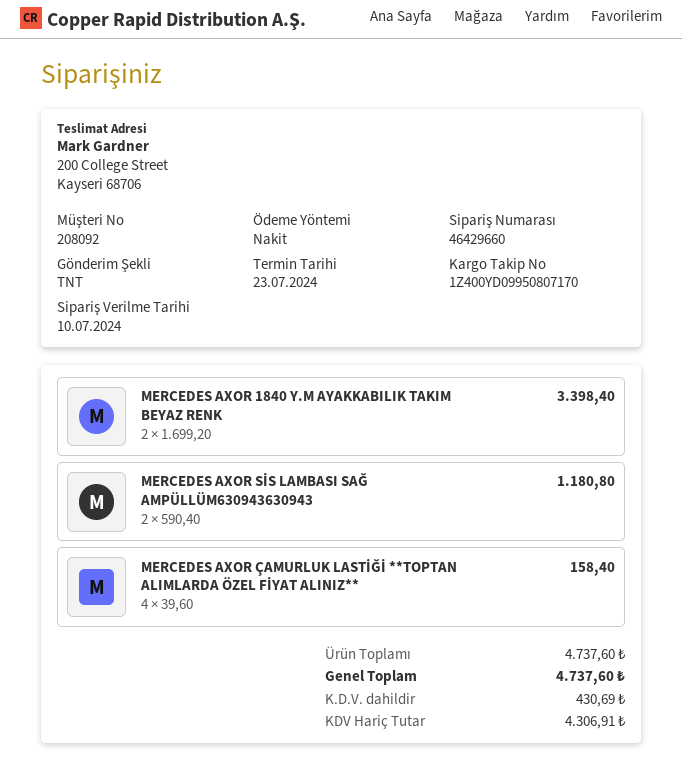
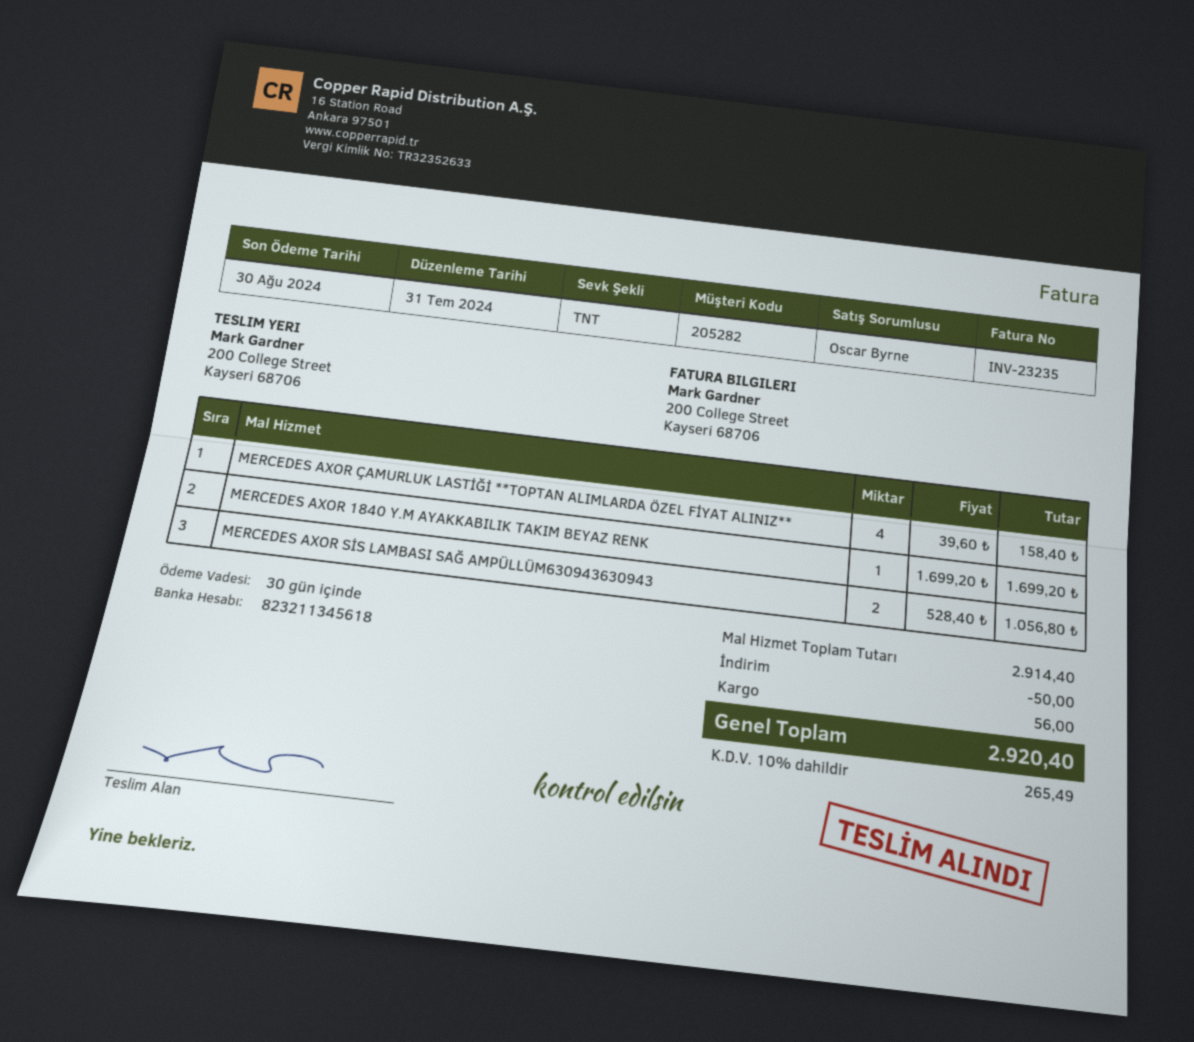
customer number: 208092 -> 205282
MERCEDES AXOR 1840 Y.M AYAKKABILIK TAKIM BEYAZ RENK: 2 x 1699.20 = 3398.40 -> 1 x 1699.20 = 1699.20
MERCEDES AXOR SİS LAMBASI SAĞ AMPÜLLÜM630943630943: 2 x 590.40 = 1180.80 -> 2 x 528.40 = 1056.80
subtotal: 4737.60 -> 2914.40
discount: none -> 50.00
shipping: none -> 56.00
tax: 430.69 -> 265.49
total: 4737.60 -> 2920.40

